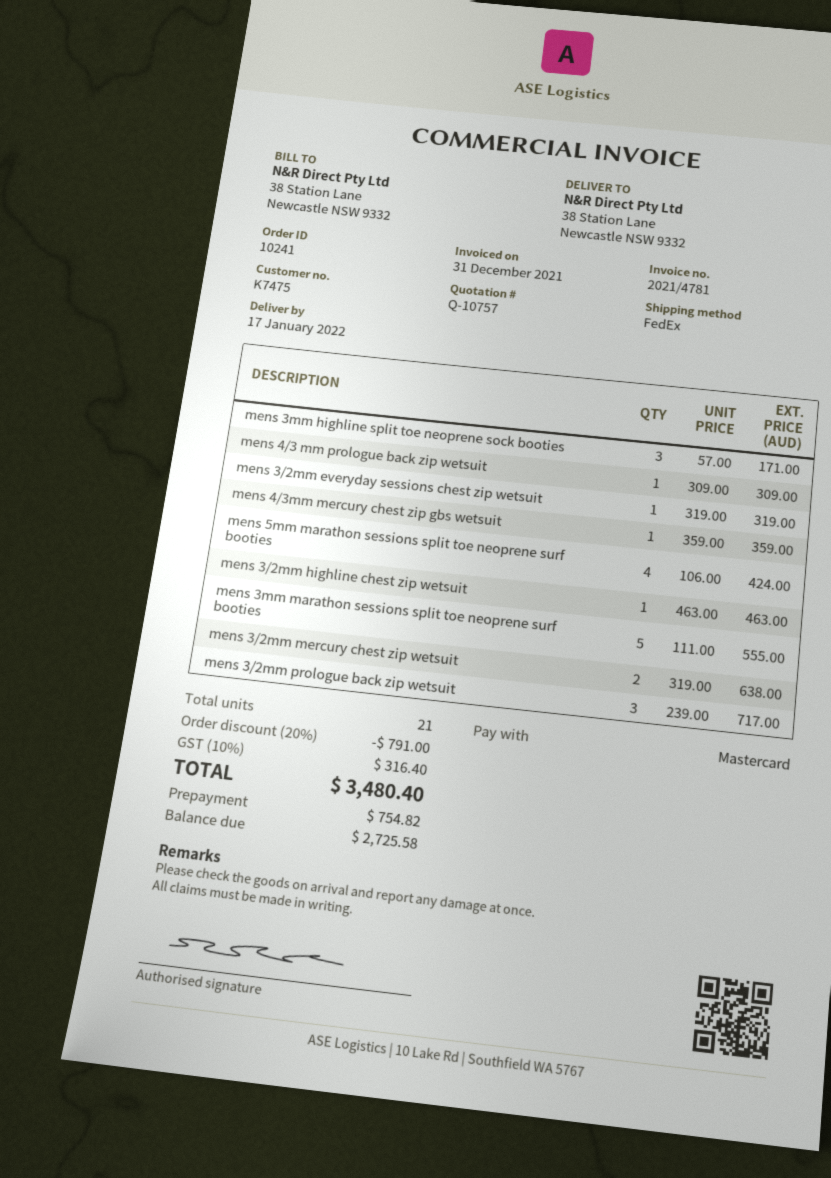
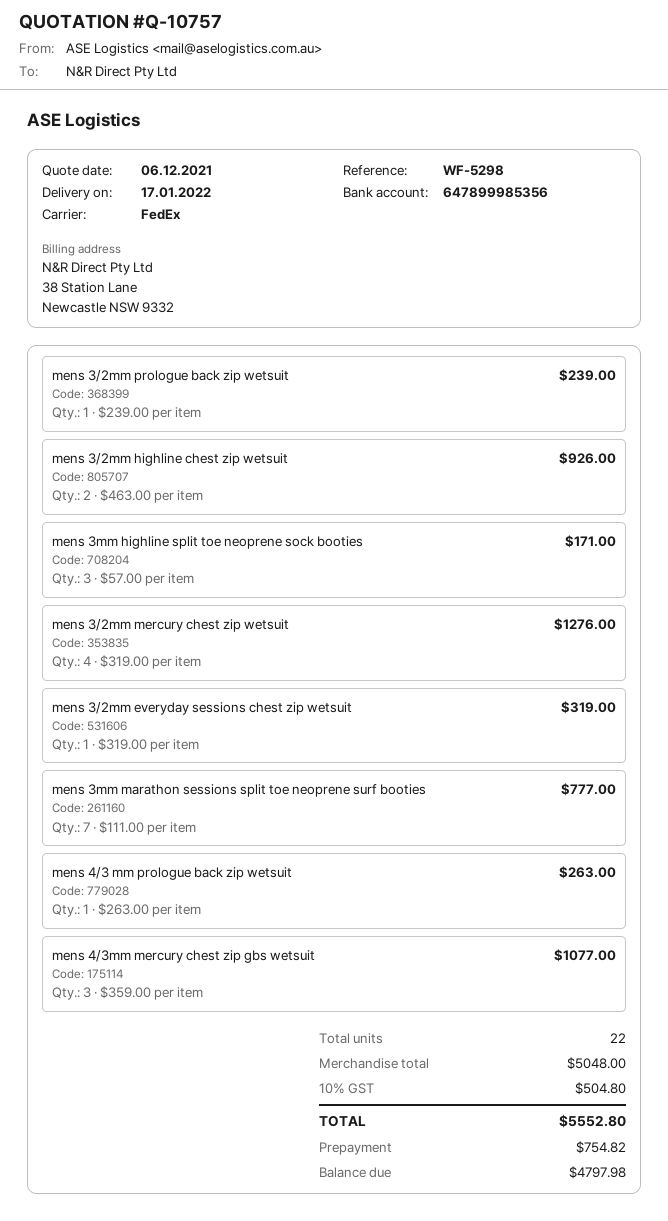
mens 4/3 mm prologue back zip wetsuit: 1 x 309.00 = 309.00 -> 1 x 263.00 = 263.00
mens 4/3mm mercury chest zip gbs wetsuit: 1 x 359.00 = 359.00 -> 3 x 359.00 = 1077.00
mens 5mm marathon sessions split toe neoprene surf booties: 4 x 106.00 = 424.00 -> none
mens 3/2mm highline chest zip wetsuit: 1 x 463.00 = 463.00 -> 2 x 463.00 = 926.00
mens 3mm marathon sessions split toe neoprene surf booties: 5 x 111.00 = 555.00 -> 7 x 111.00 = 777.00
mens 3/2mm mercury chest zip wetsuit: 2 x 319.00 = 638.00 -> 4 x 319.00 = 1276.00
mens 3/2mm prologue back zip wetsuit: 3 x 239.00 = 717.00 -> 1 x 239.00 = 239.00
total quantity: 21 -> 22
discount: 20% = 791.00 -> none
tax: 10% = 316.40 -> 10% = 504.80
total: 3480.40 -> 5552.80
balance: 2725.58 -> 4797.98

